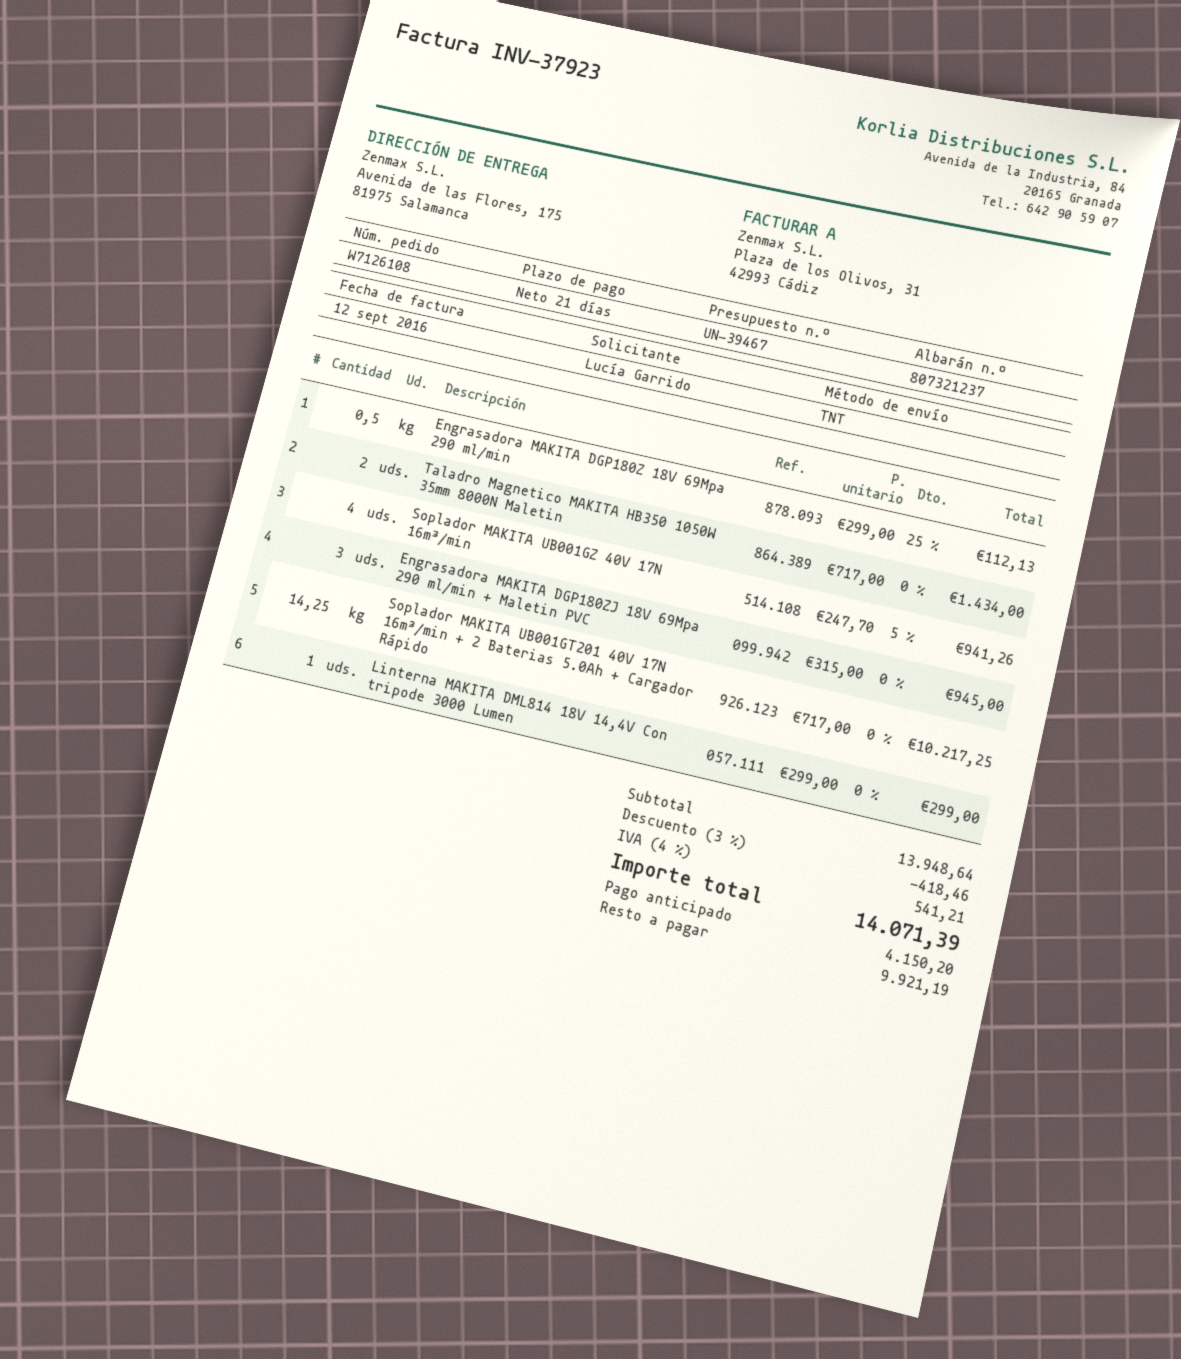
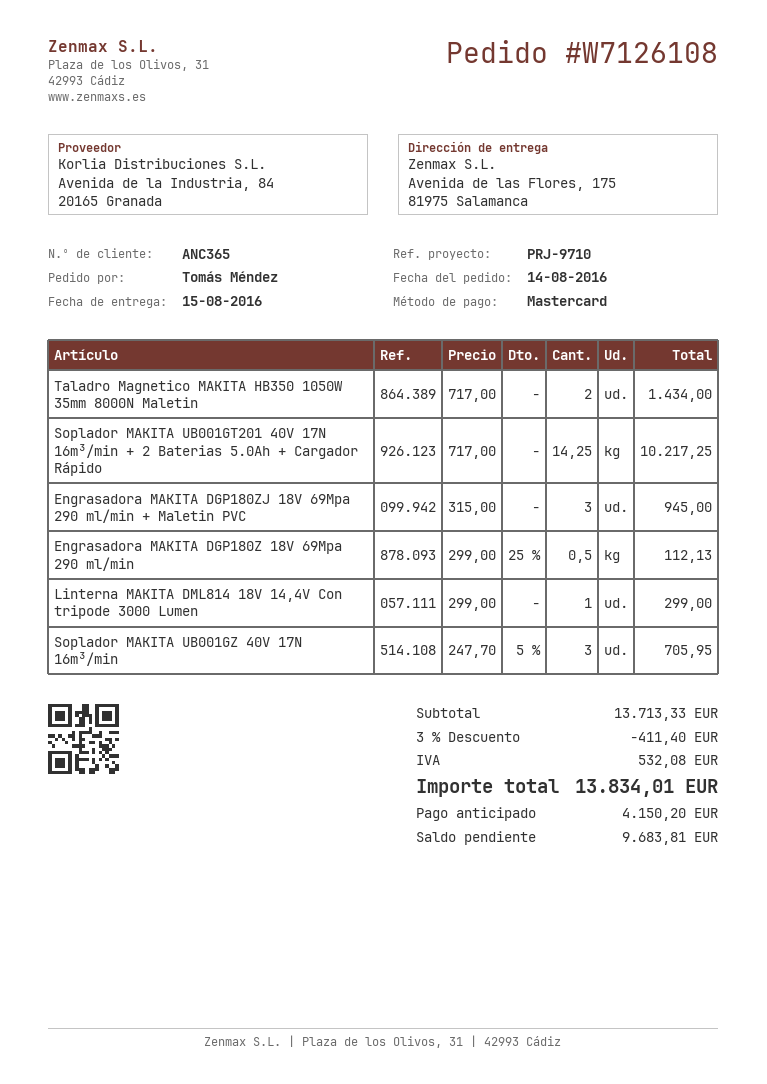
ordered by: Lucía Garrido -> Tomás Méndez
Soplador MAKITA UB001GZ 40V 17N 16m³/min: 4 x 247.70 - 5% = 941.26 -> 3 x 247.70 - 5% = 705.95
subtotal: 13948.64 -> 13713.33
discount: 3% = 418.46 -> 3% = 411.40
tax: 541.21 -> 532.08
total: 14071.39 -> 13834.01
balance: 9921.19 -> 9683.81

